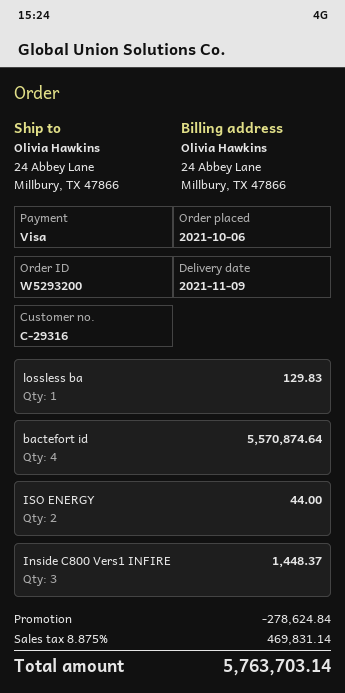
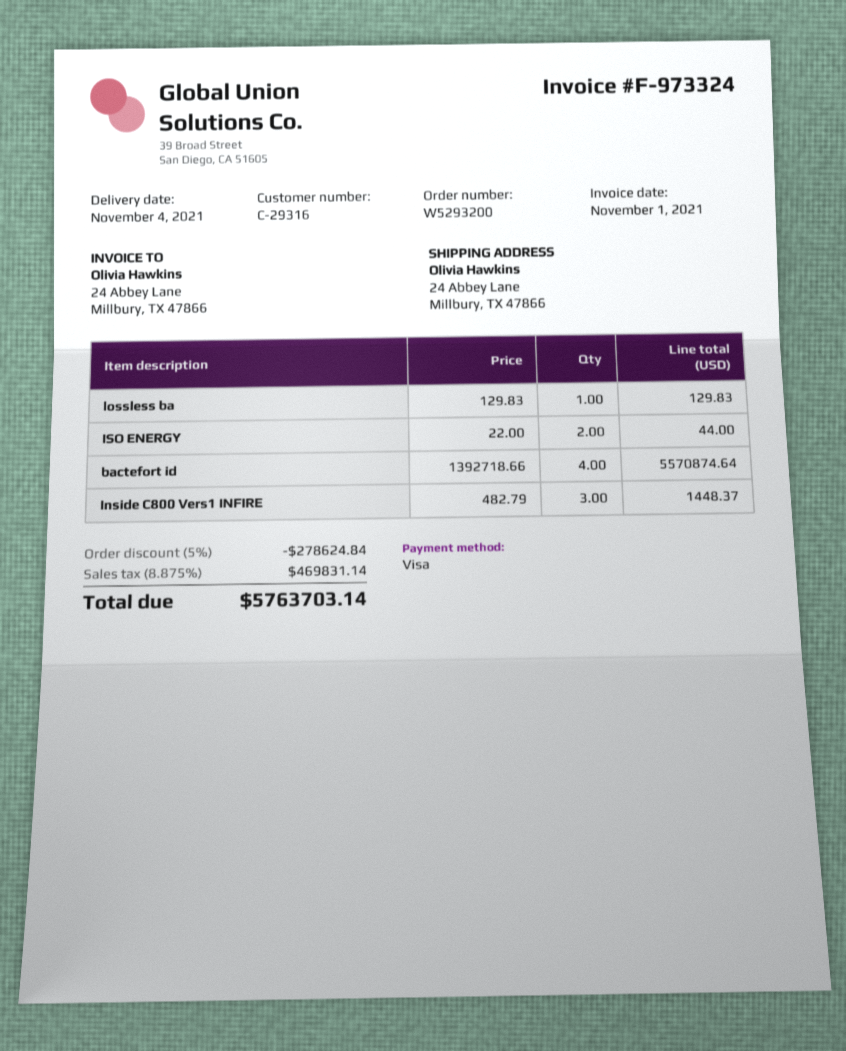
delivery date: 2021-11-09 -> 2021-11-04

